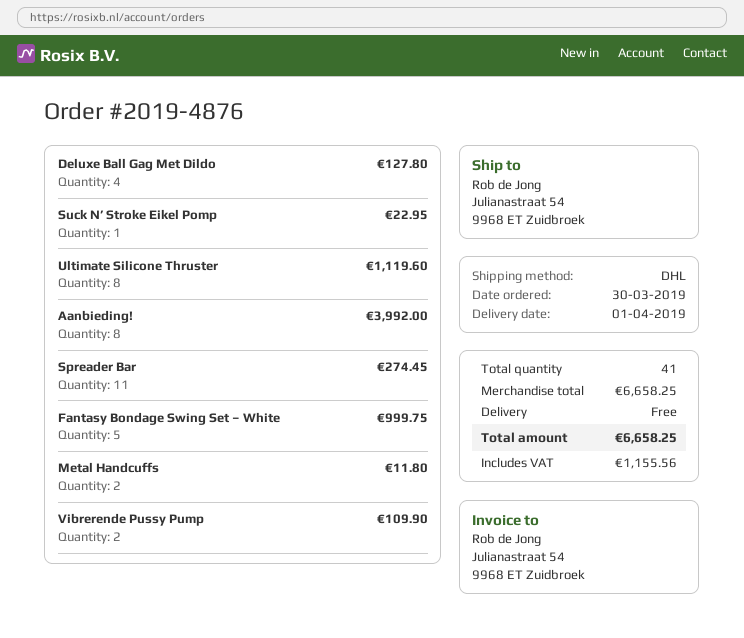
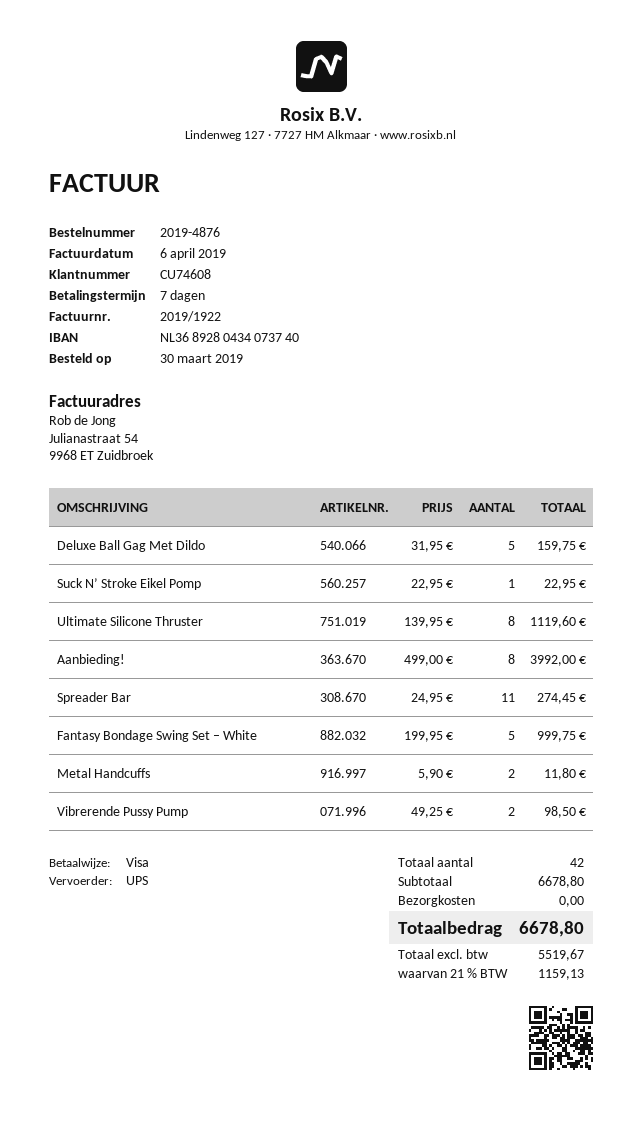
shipping method: DHL -> UPS
Deluxe Ball Gag Met Dildo: 4 for 127.80 -> 5 for 159.75
Vibrerende Pussy Pump: 2 for 109.90 -> 2 for 98.50
total quantity: 41 -> 42
subtotal: 6658.25 -> 6678.80
tax: 1155.56 -> 1159.13
total: 6658.25 -> 6678.80

